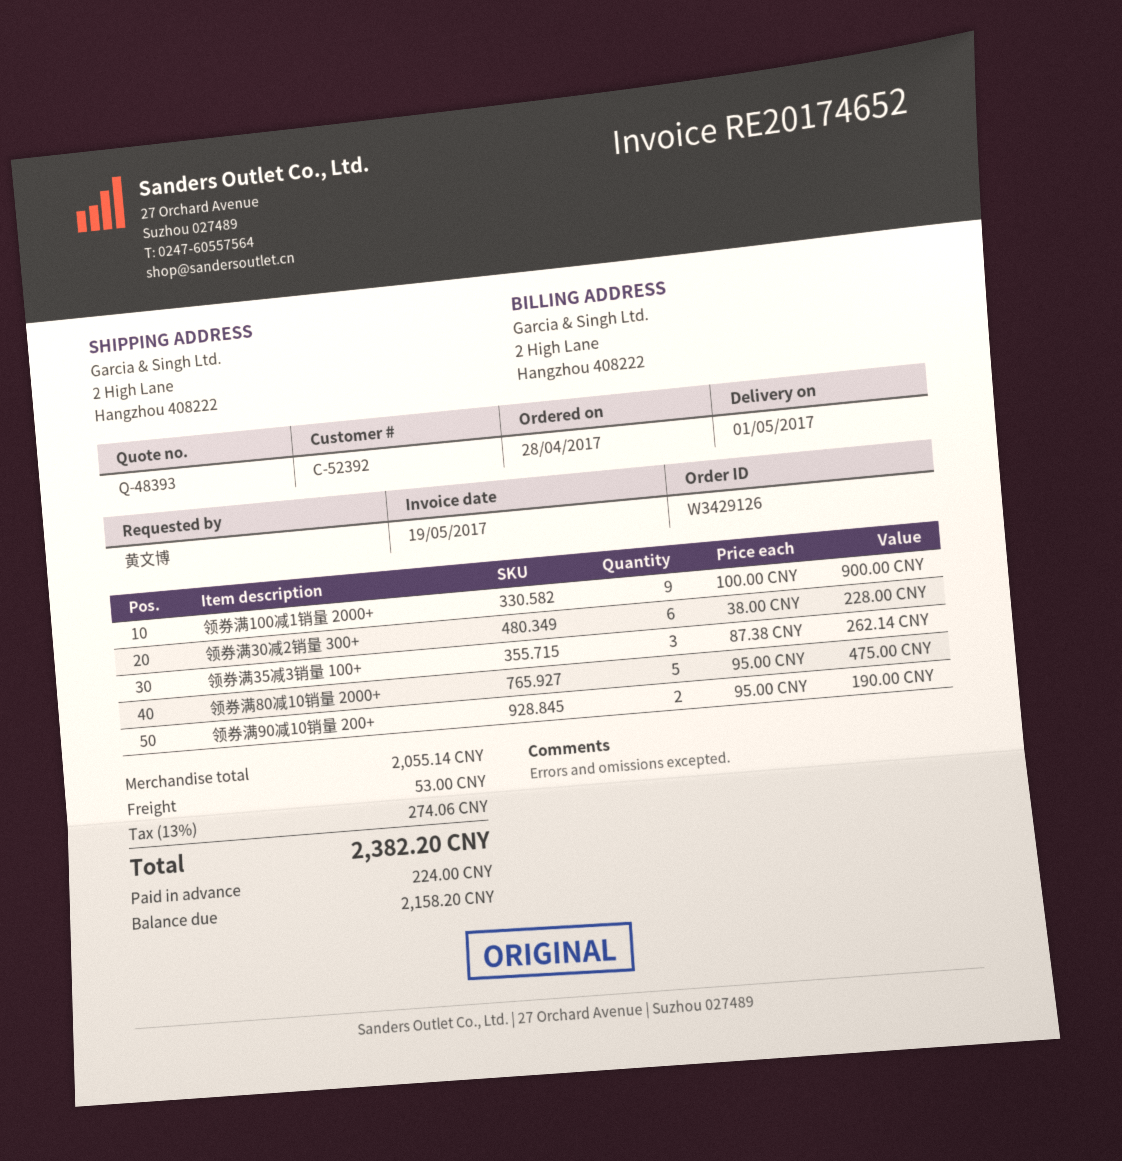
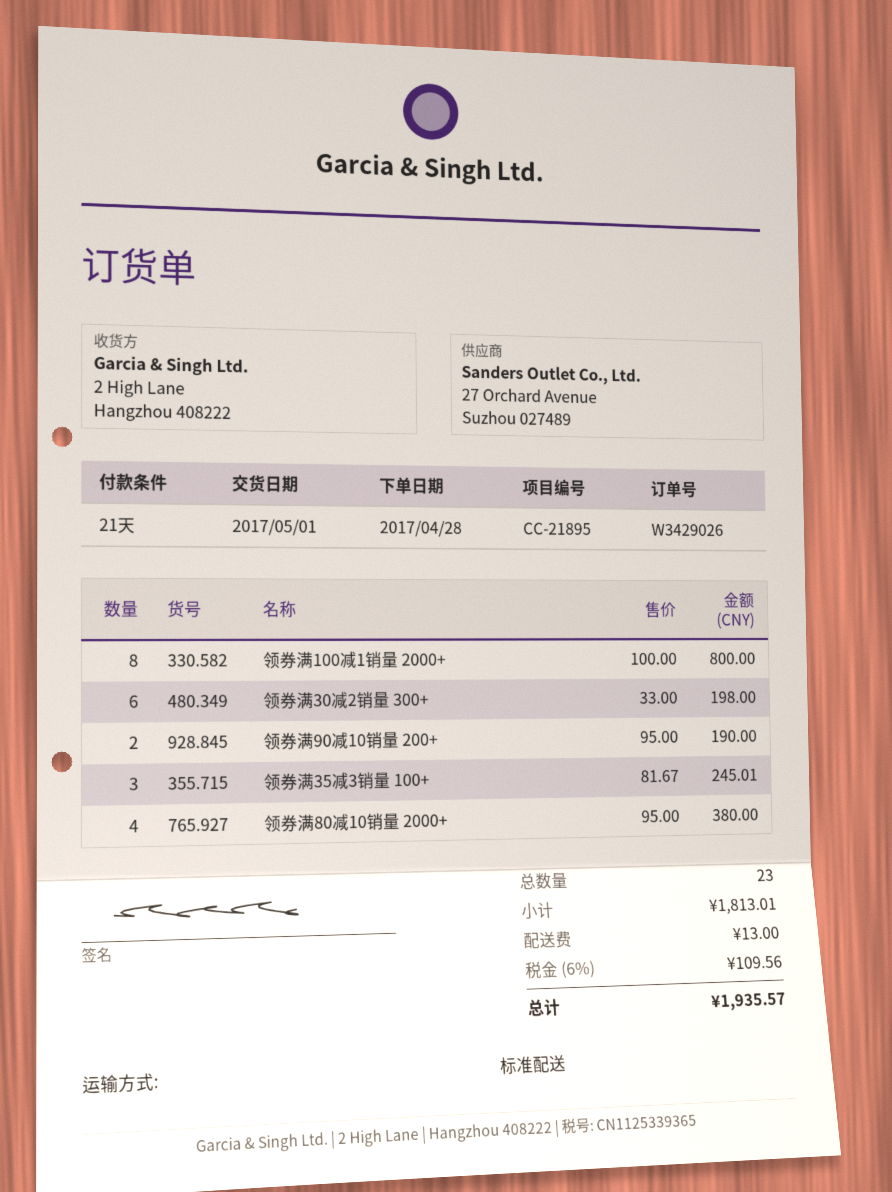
order number: W3429126 -> W3429026
领券满100减1销量 2000+: 9 x 100.00 = 900.00 -> 8 x 100.00 = 800.00
领券满30减2销量 300+: 6 x 38.00 = 228.00 -> 6 x 33.00 = 198.00
领券满35减3销量 100+: 3 x 87.38 = 262.14 -> 3 x 81.67 = 245.01
领券满80减10销量 2000+: 5 x 95.00 = 475.00 -> 4 x 95.00 = 380.00
subtotal: 2055.14 -> 1813.01
shipping: 53.00 -> 13.00
tax: 13% = 274.06 -> 6% = 109.56
total: 2382.20 -> 1935.57

